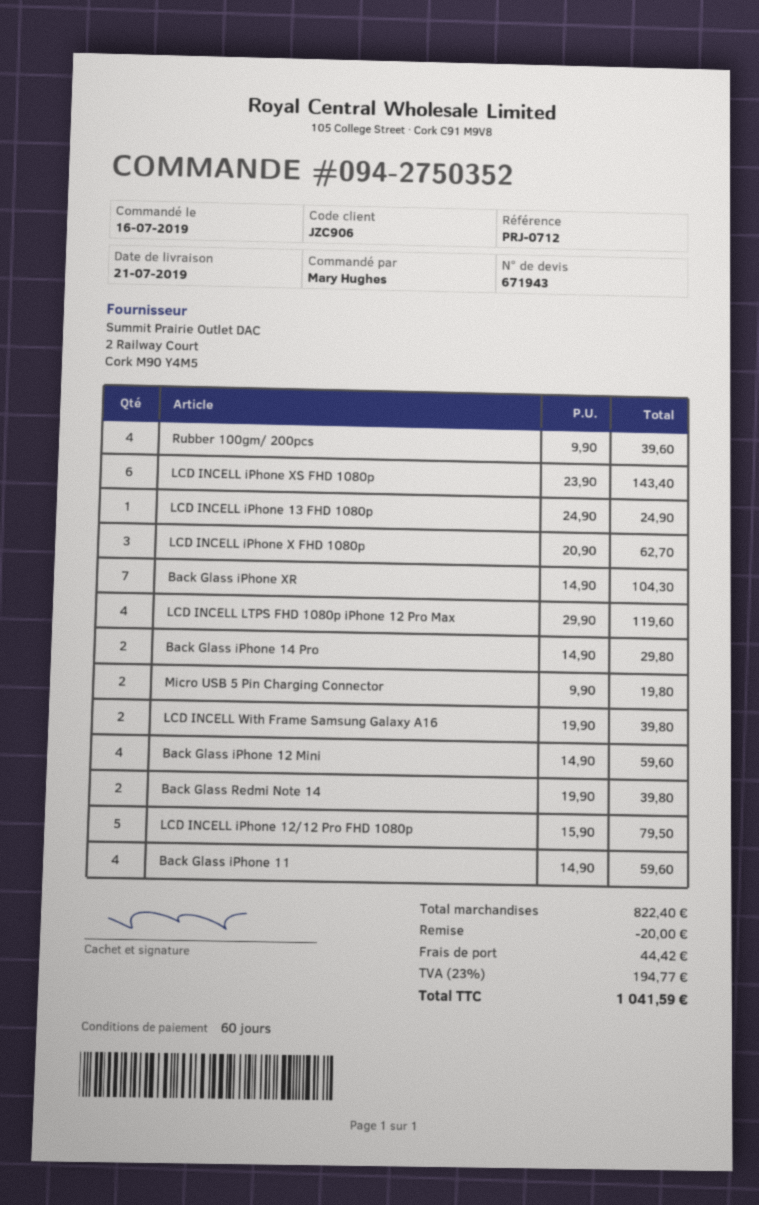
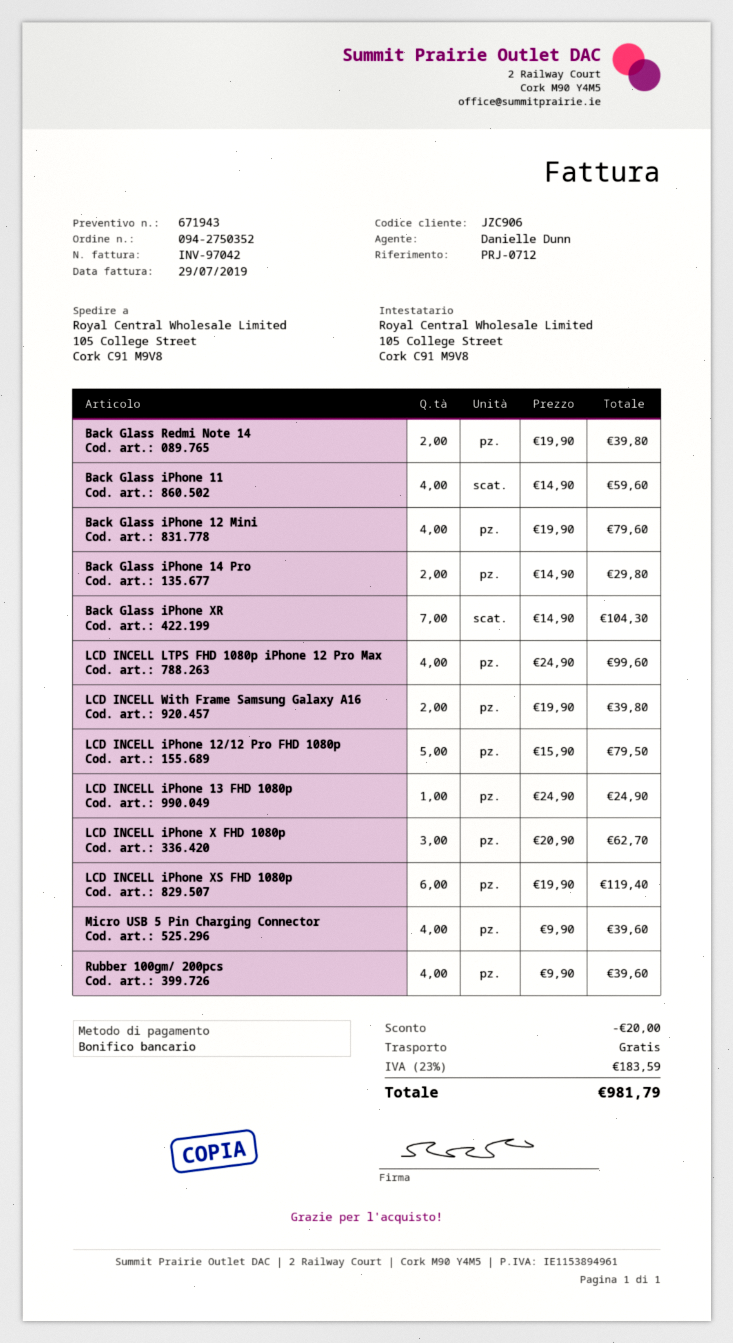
LCD INCELL iPhone XS FHD 1080p: 6 x 23.90 = 143.40 -> 6 x 19.90 = 119.40
LCD INCELL LTPS FHD 1080p iPhone 12 Pro Max: 4 x 29.90 = 119.60 -> 4 x 24.90 = 99.60
Micro USB 5 Pin Charging Connector: 2 x 9.90 = 19.80 -> 4 x 9.90 = 39.60
Back Glass iPhone 12 Mini: 4 x 14.90 = 59.60 -> 4 x 19.90 = 79.60
shipping: 44.42 -> 0.00
tax: 23% = 194.77 -> 23% = 183.59
total: 1041.59 -> 981.79

